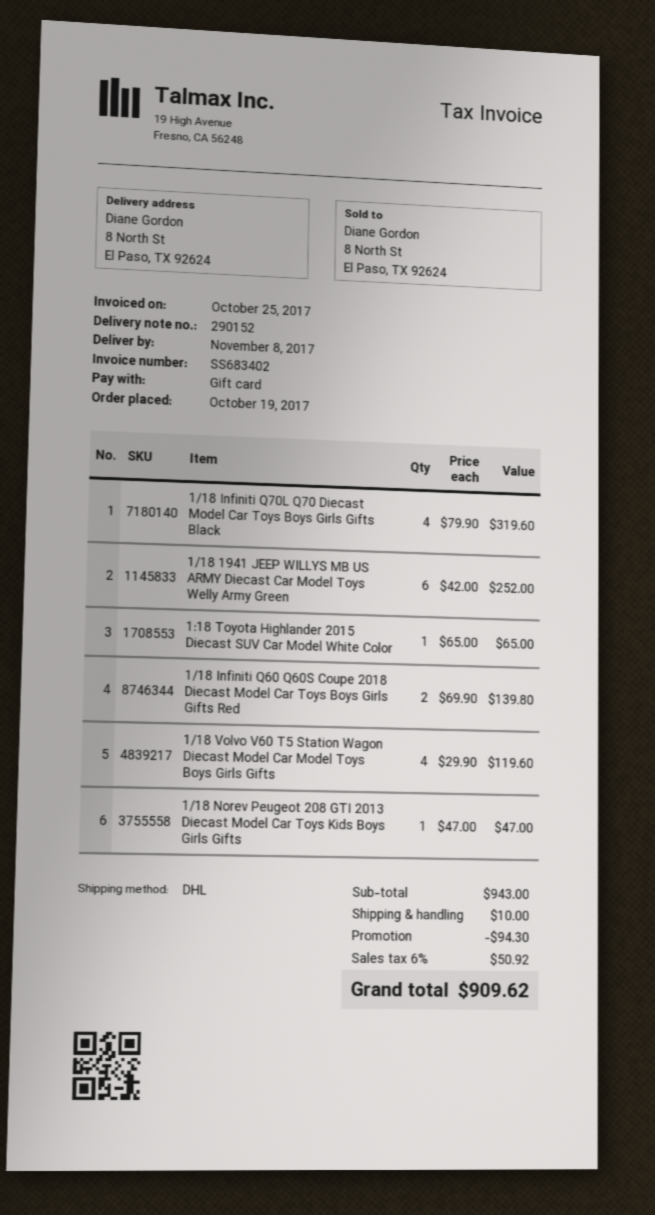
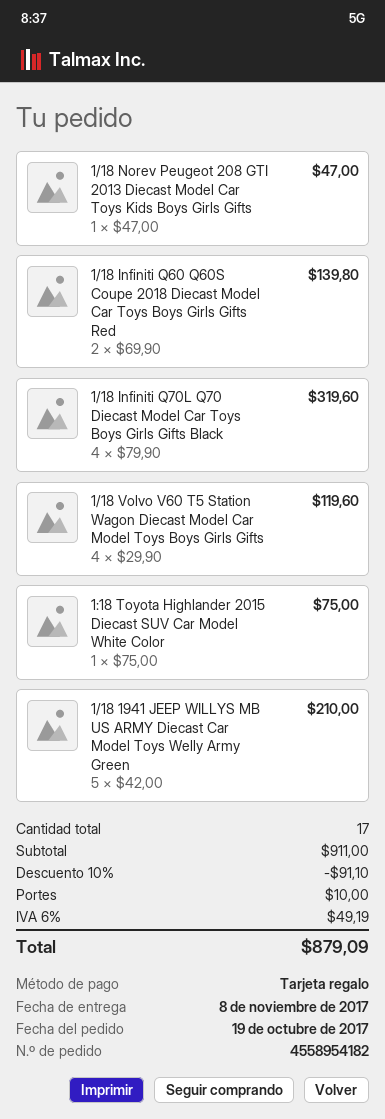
1/18 1941 JEEP WILLYS MB US ARMY Diecast Car Model Toys Welly Army Green: 6 x 42.00 = 252.00 -> 5 x 42.00 = 210.00
1:18 Toyota Highlander 2015 Diecast SUV Car Model White Color: 1 x 65.00 = 65.00 -> 1 x 75.00 = 75.00
subtotal: 943.00 -> 911.00
discount: 94.30 -> 91.10
tax: 6% = 50.92 -> 6% = 49.19
total: 909.62 -> 879.09

